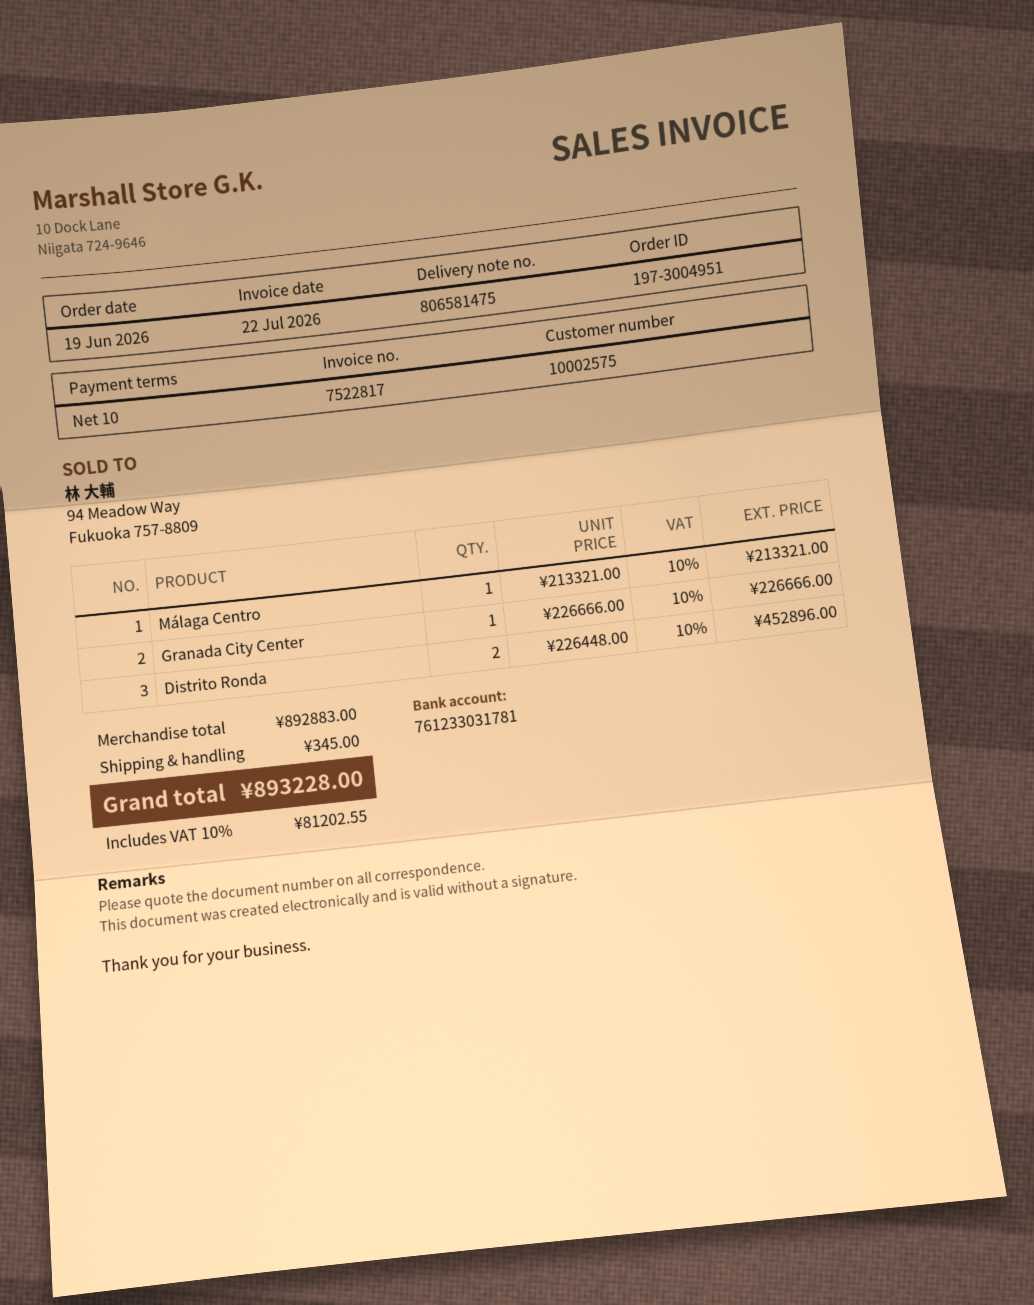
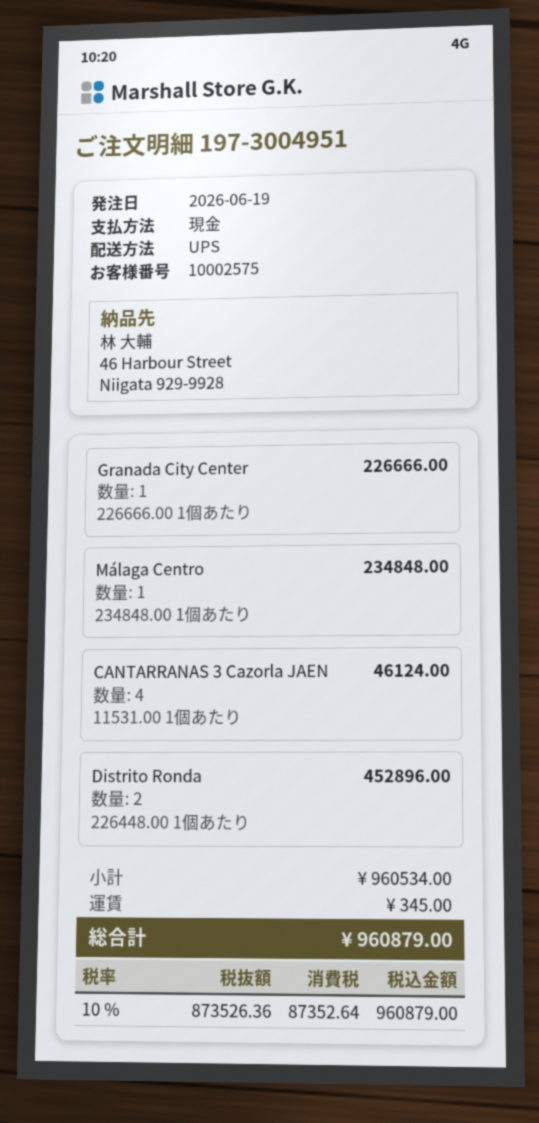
Málaga Centro: 1 x 213321.00 = 213321.00 -> 1 x 234848.00 = 234848.00
CANTARRANAS 3 Cazorla JAEN: none -> 4 x 11531.00 = 46124.00
subtotal: 892883.00 -> 960534.00
tax: 10% = 81202.55 -> 10% = 87352.64
total: 893228.00 -> 960879.00

